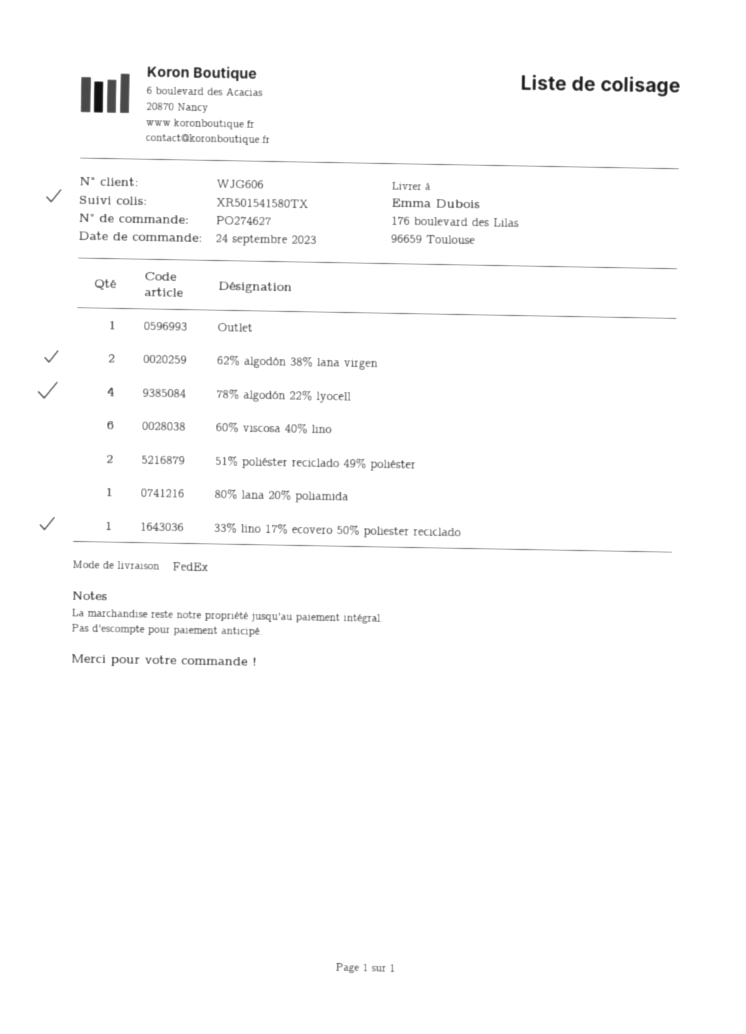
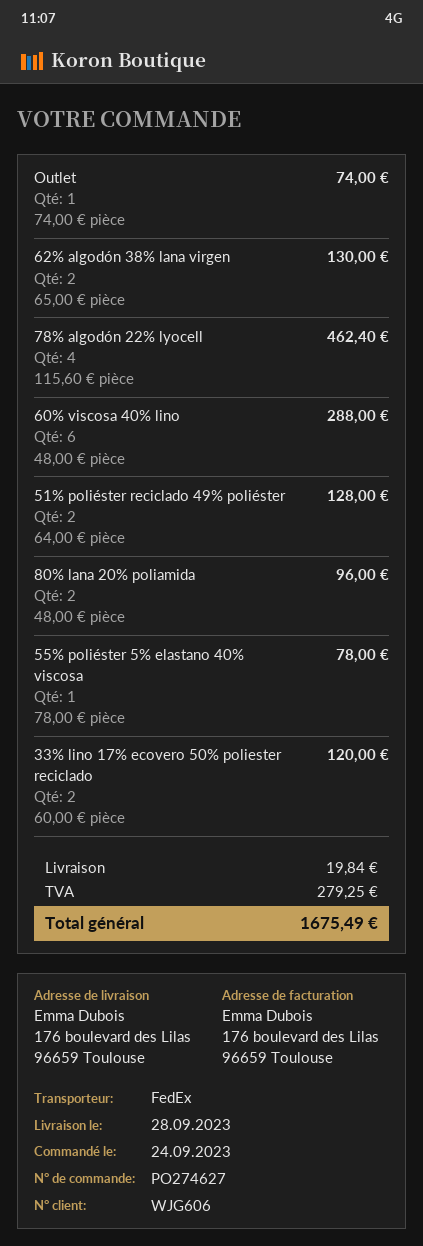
80% lana 20% poliamida: 1 -> 2
33% lino 17% ecovero 50% poliester reciclado: 1 -> 2
55% poliéster 5% elastano 40% viscosa: none -> 1

